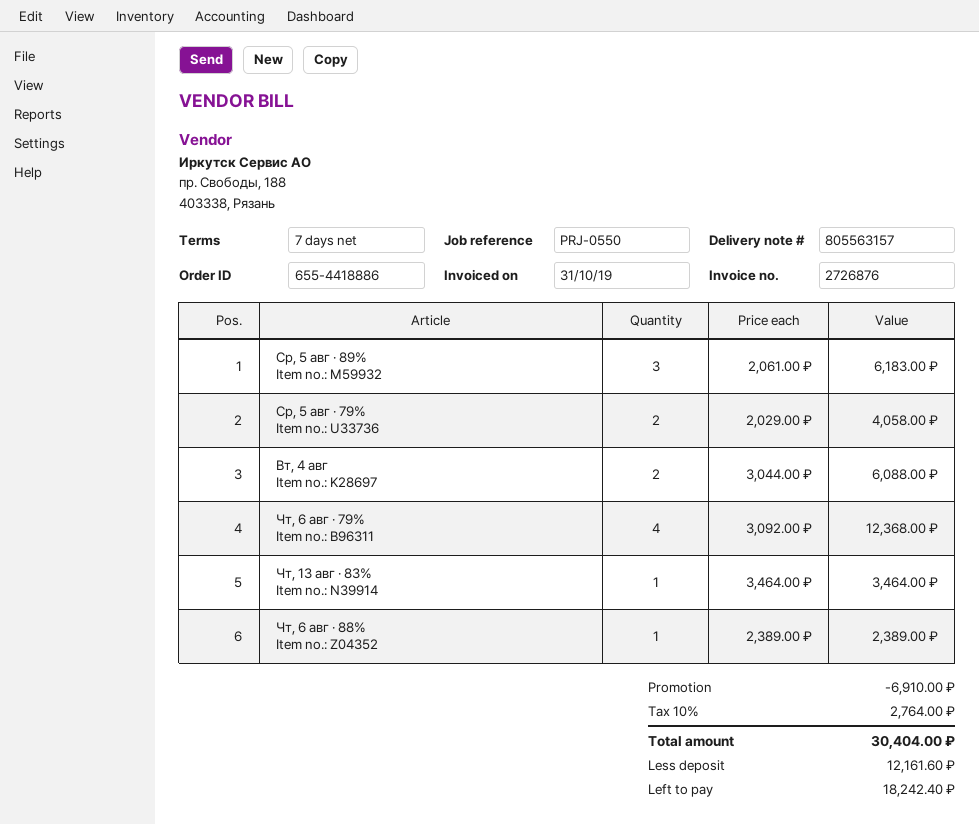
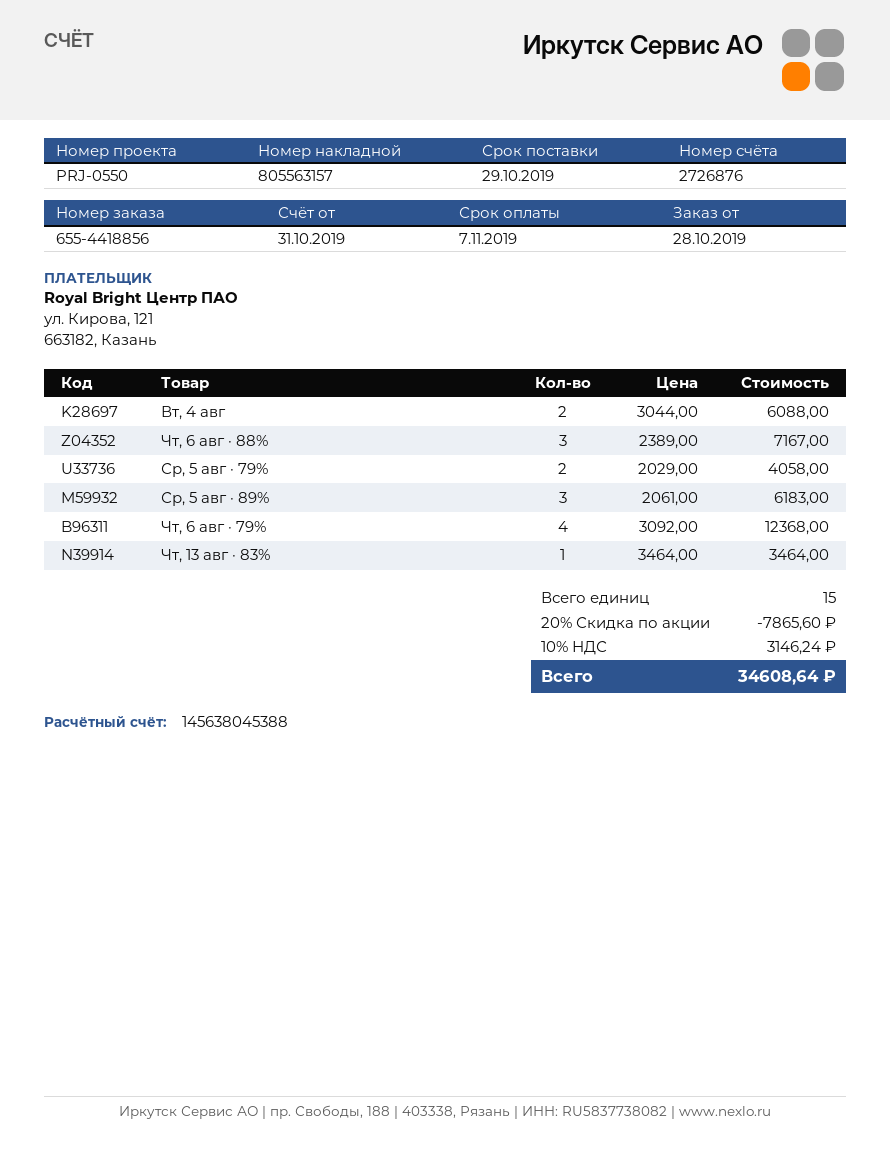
order number: 655-4418886 -> 655-4418856
Чт, 6 авг · 88%: 1 x 2389.00 = 2389.00 -> 3 x 2389.00 = 7167.00
discount: 6910.00 -> 7865.60
tax: 10% = 2764.00 -> 10% = 3146.24
total: 30404.00 -> 34608.64

